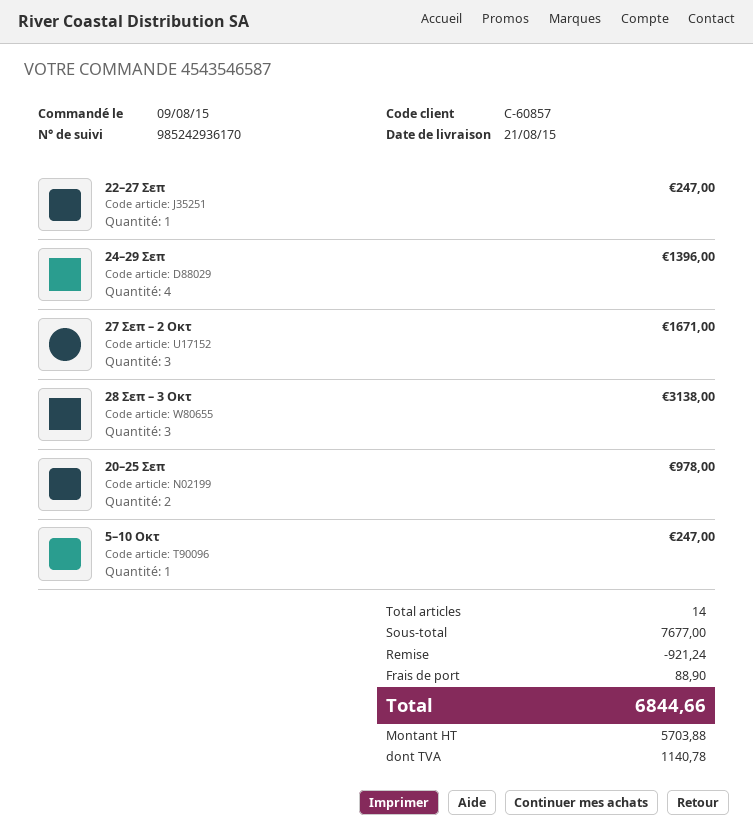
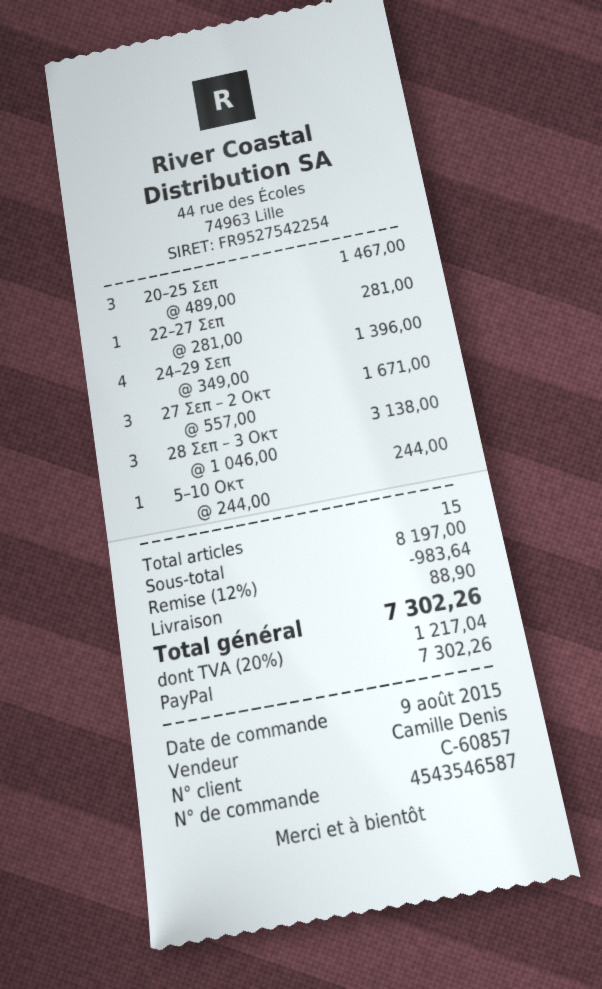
22–27 Σεπ: 1 for 247.00 -> 1 for 281.00
20–25 Σεπ: 2 for 978.00 -> 3 for 1467.00
5–10 Οκτ: 1 for 247.00 -> 1 for 244.00
total quantity: 14 -> 15
subtotal: 7677.00 -> 8197.00
discount: 921.24 -> 983.64
tax: 1140.78 -> 1217.04
total: 6844.66 -> 7302.26

